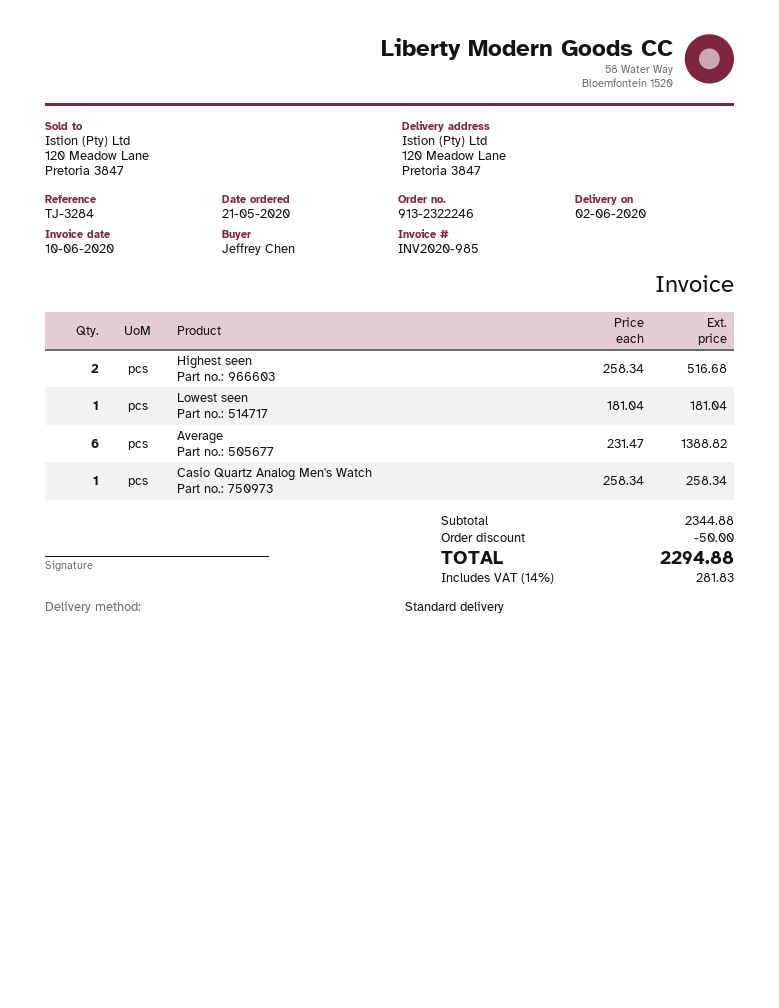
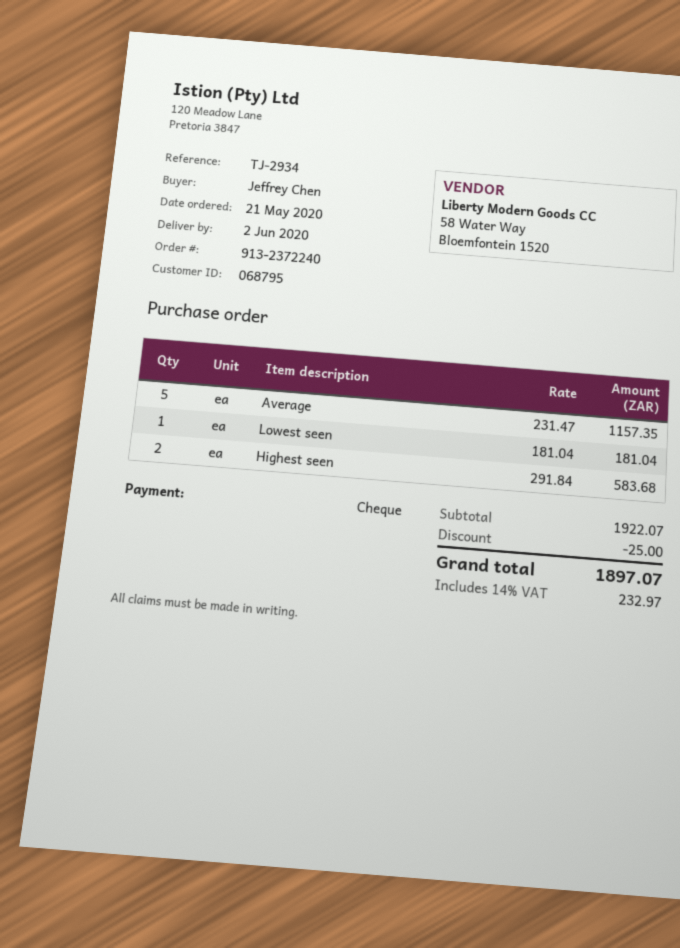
order number: 913-2322246 -> 913-2372240
reference: TJ-3284 -> TJ-2934
Highest seen: 2 x 258.34 = 516.68 -> 2 x 291.84 = 583.68
Average: 6 x 231.47 = 1388.82 -> 5 x 231.47 = 1157.35
Casio Quartz Analog Men's Watch: 1 x 258.34 = 258.34 -> none
subtotal: 2344.88 -> 1922.07
discount: 50.00 -> 25.00
tax: 14% = 281.83 -> 14% = 232.97
total: 2294.88 -> 1897.07

